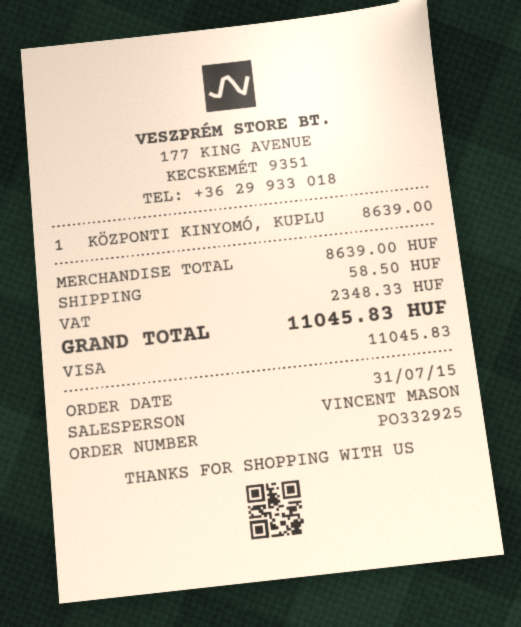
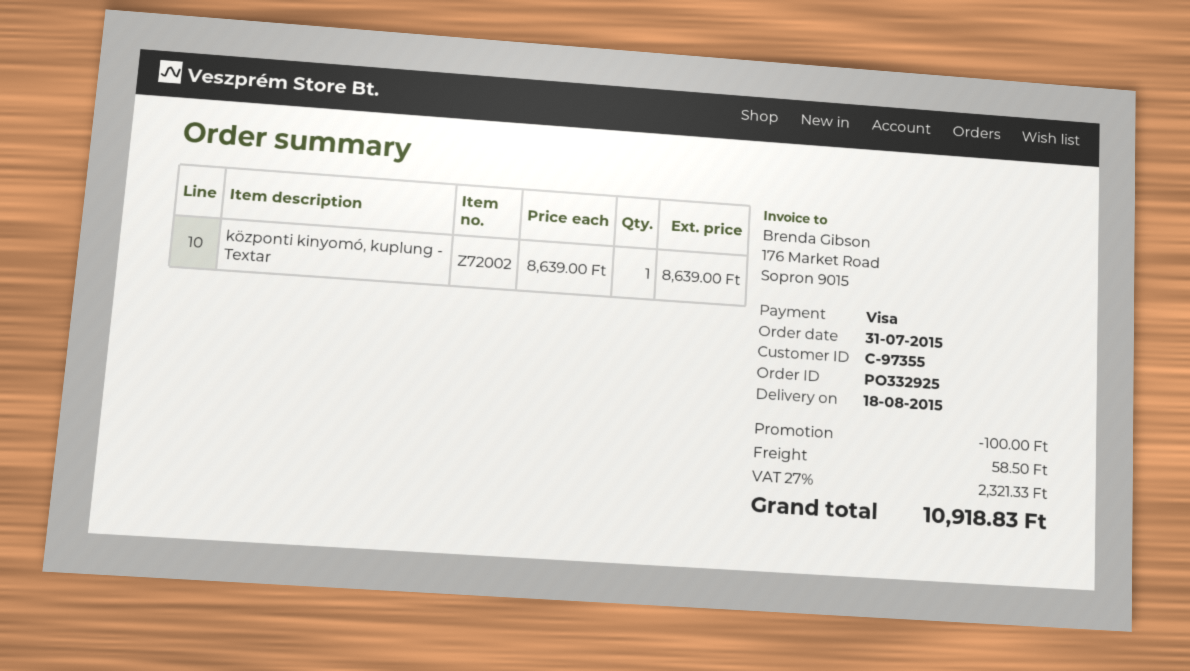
discount: none -> 100.00
tax: 2348.33 -> 2321.33
total: 11045.83 -> 10918.83

